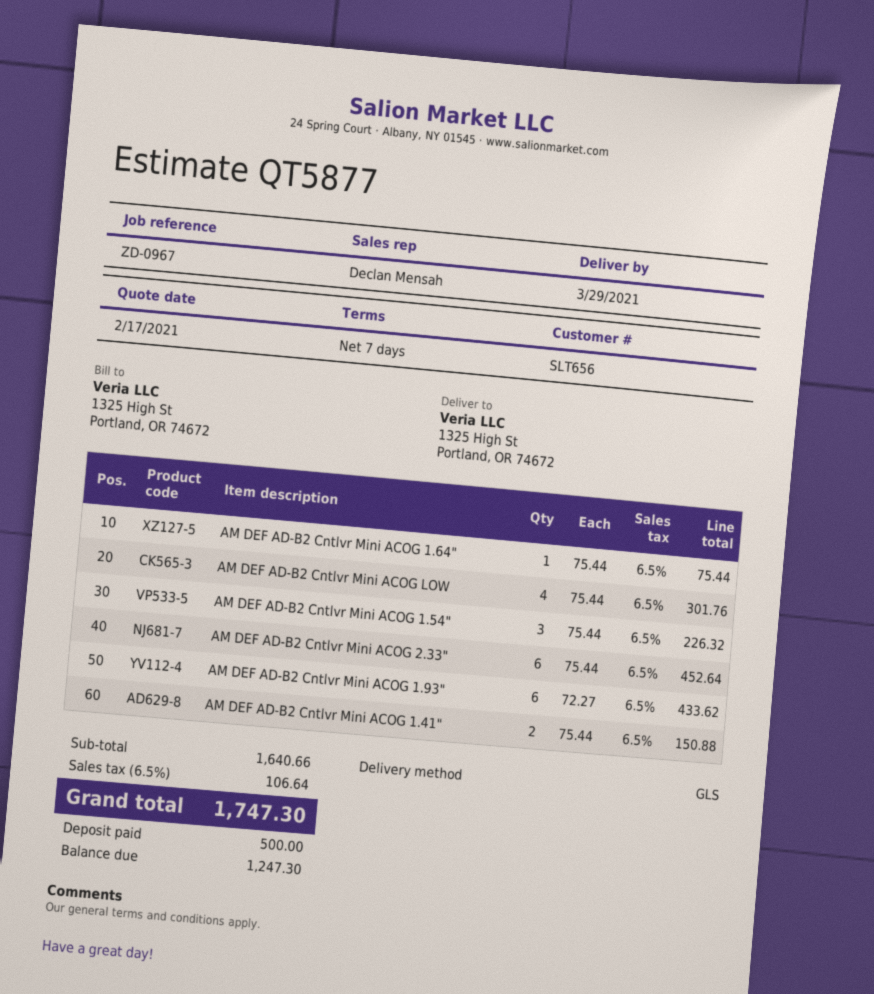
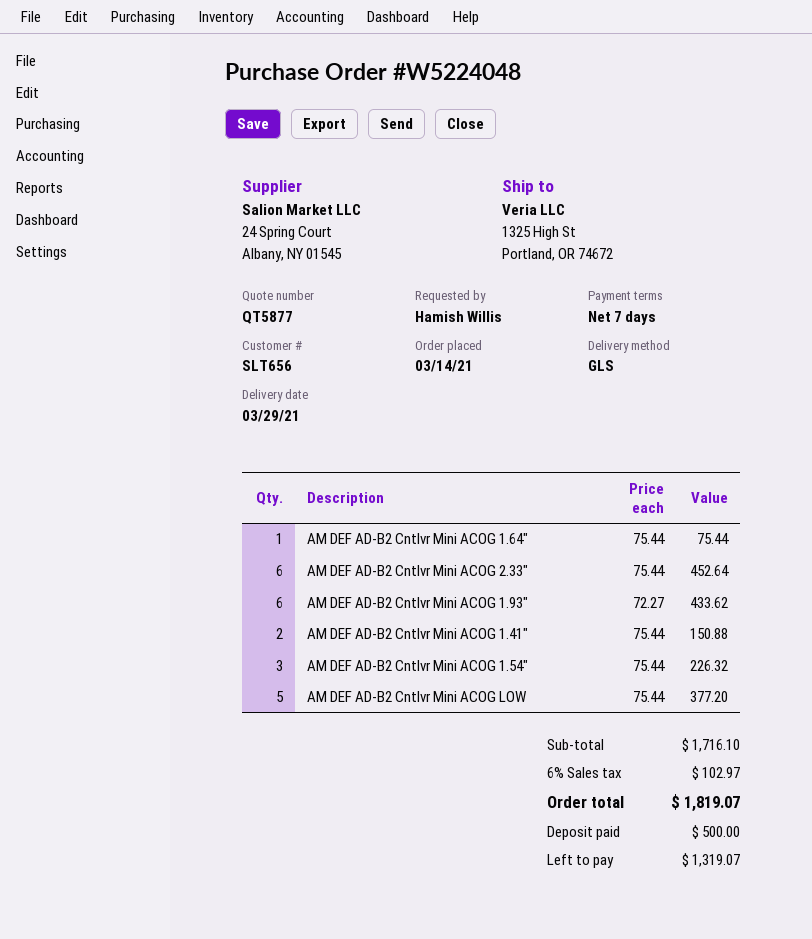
AM DEF AD-B2 Cntlvr Mini ACOG LOW: 4 x 75.44 = 301.76 -> 5 x 75.44 = 377.20
subtotal: 1640.66 -> 1716.10
tax: 6.5% = 106.64 -> 6% = 102.97
total: 1747.30 -> 1819.07
balance: 1247.30 -> 1319.07

